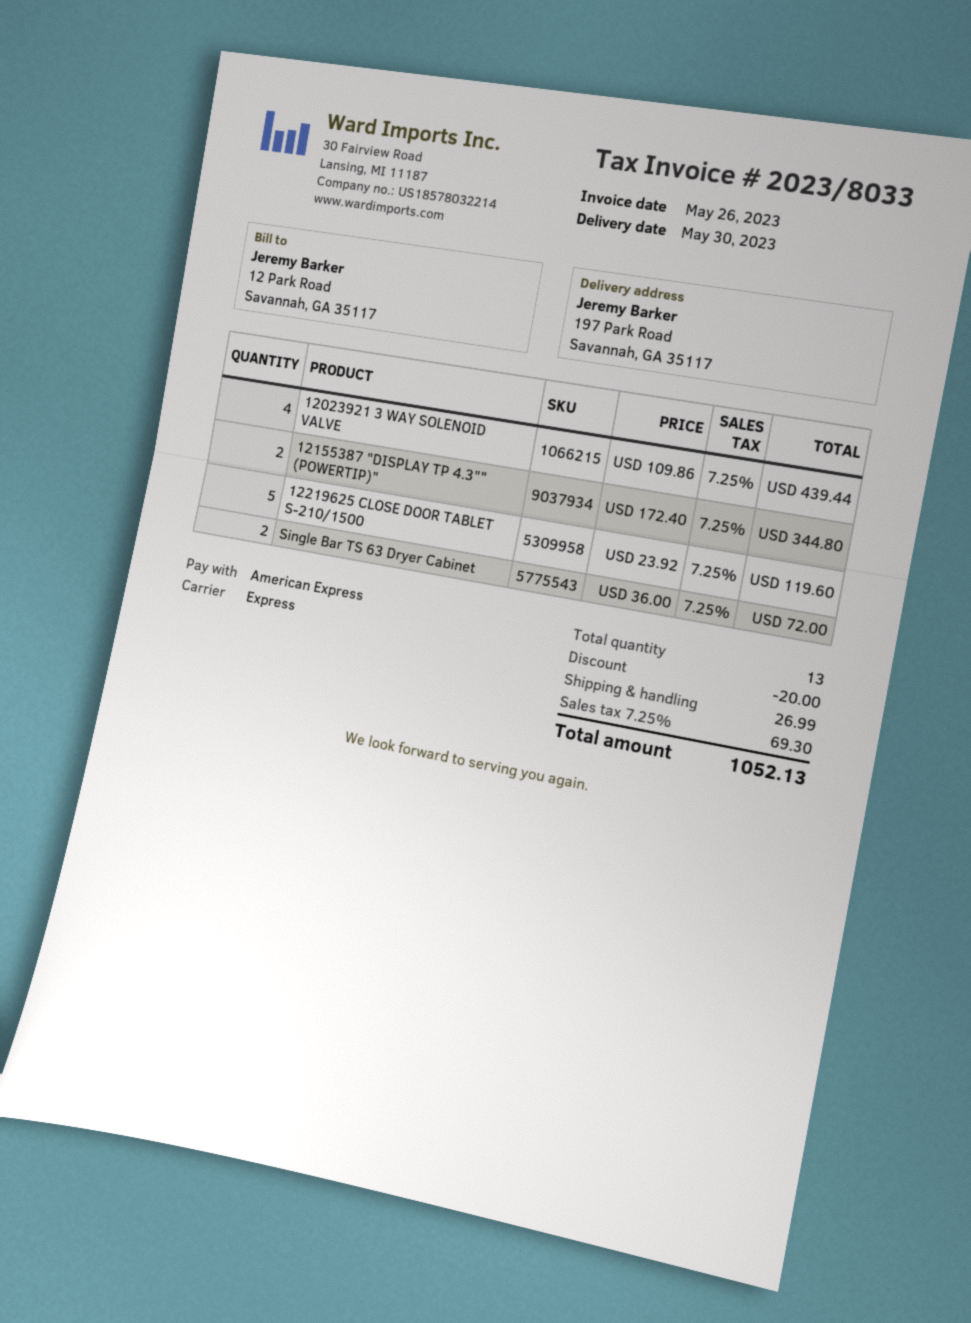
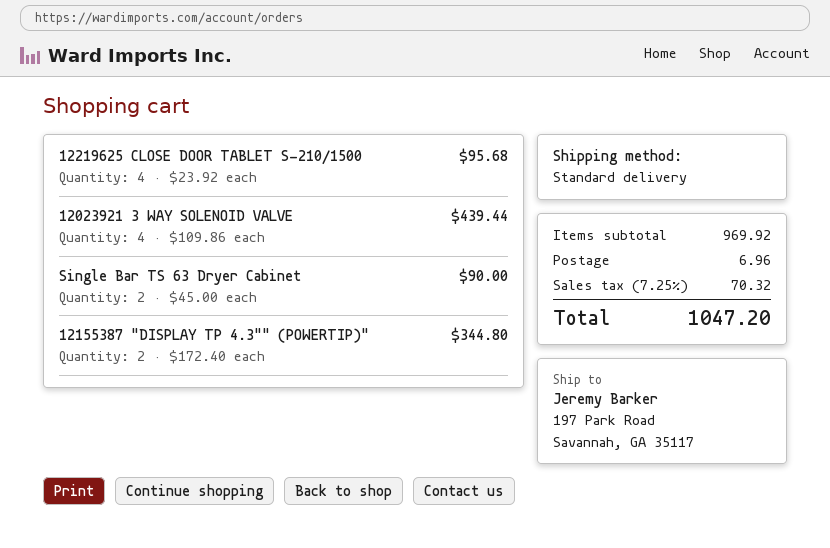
shipping method: express -> standard
12219625 CLOSE DOOR TABLET S-210/1500: 5 x 23.92 = 119.60 -> 4 x 23.92 = 95.68
Single Bar TS 63 Dryer Cabinet: 2 x 36.00 = 72.00 -> 2 x 45.00 = 90.00
discount: 20.00 -> none
shipping: 26.99 -> 6.96
tax: 7.25% = 69.30 -> 7.25% = 70.32
total: 1052.13 -> 1047.20

